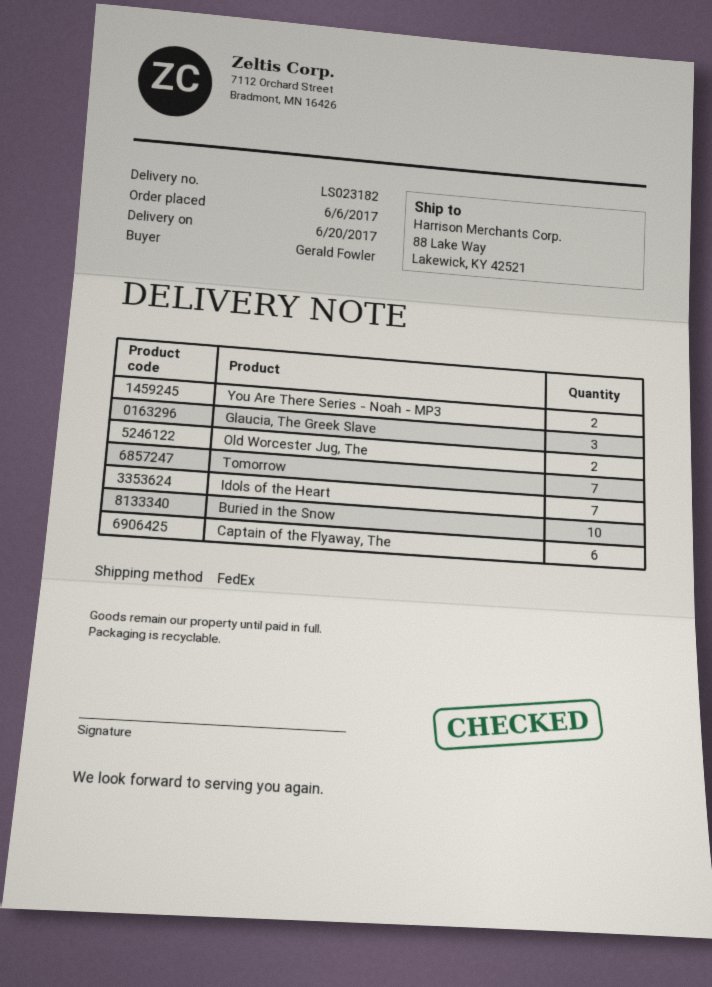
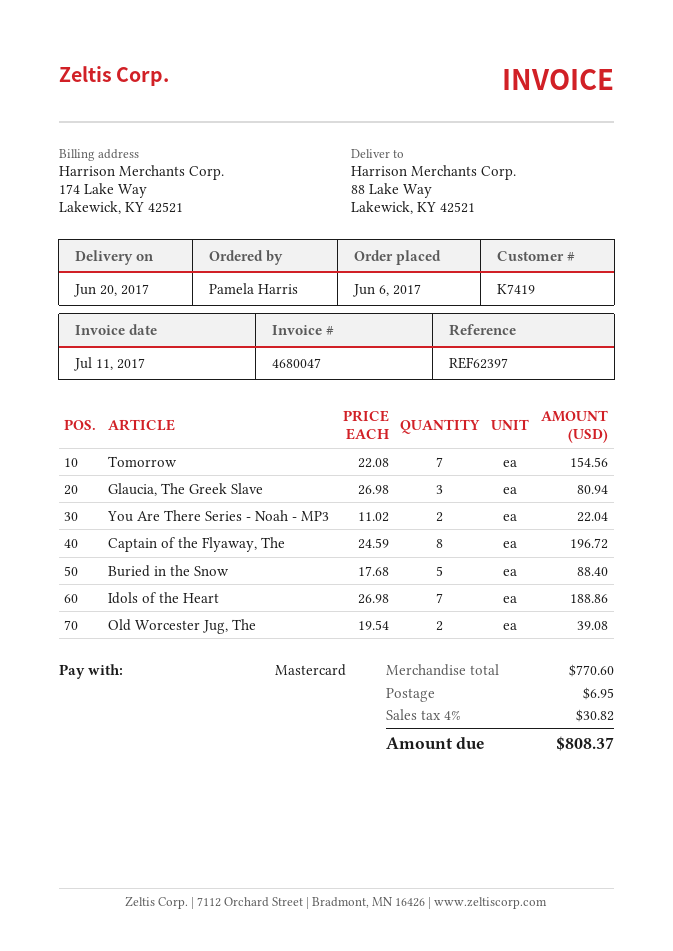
ordered by: Gerald Fowler -> Pamela Harris
Buried in the Snow: 10 -> 5
Captain of the Flyaway, The: 6 -> 8

